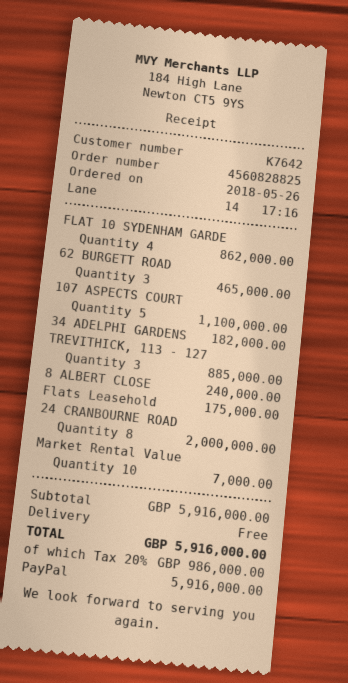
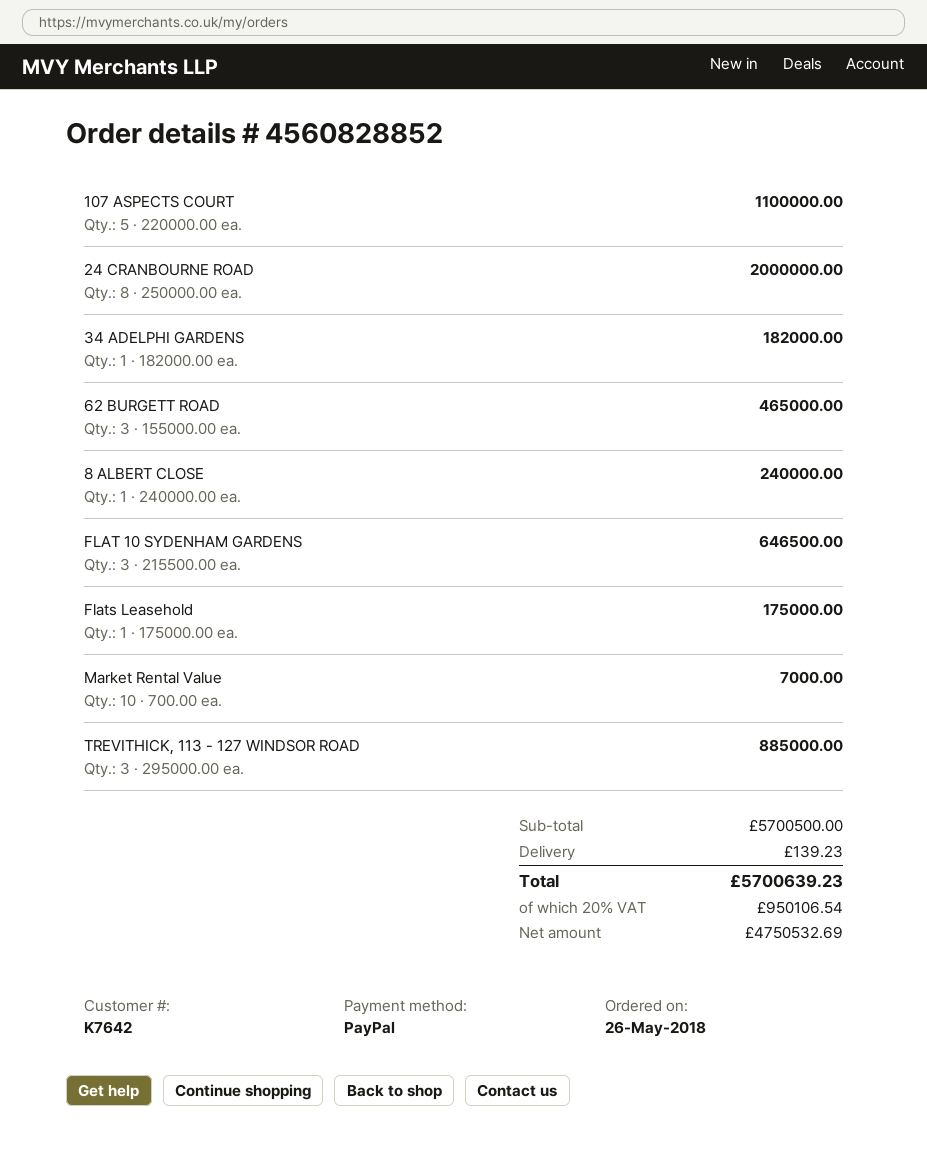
order number: 4560828825 -> 4560828852
FLAT 10 SYDENHAM GARDE: 4 for 862000.00 -> 3 for 646500.00
subtotal: 5916000.00 -> 5700500.00
shipping: 0.00 -> 139.23
tax: 20% = 986000.00 -> 20% = 950106.54
total: 5916000.00 -> 5700639.23

